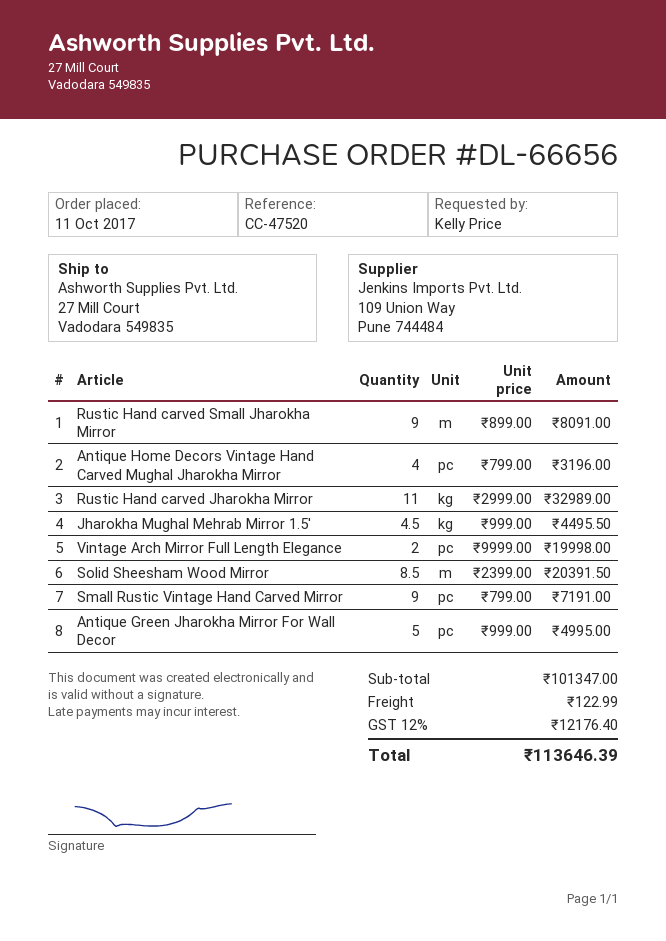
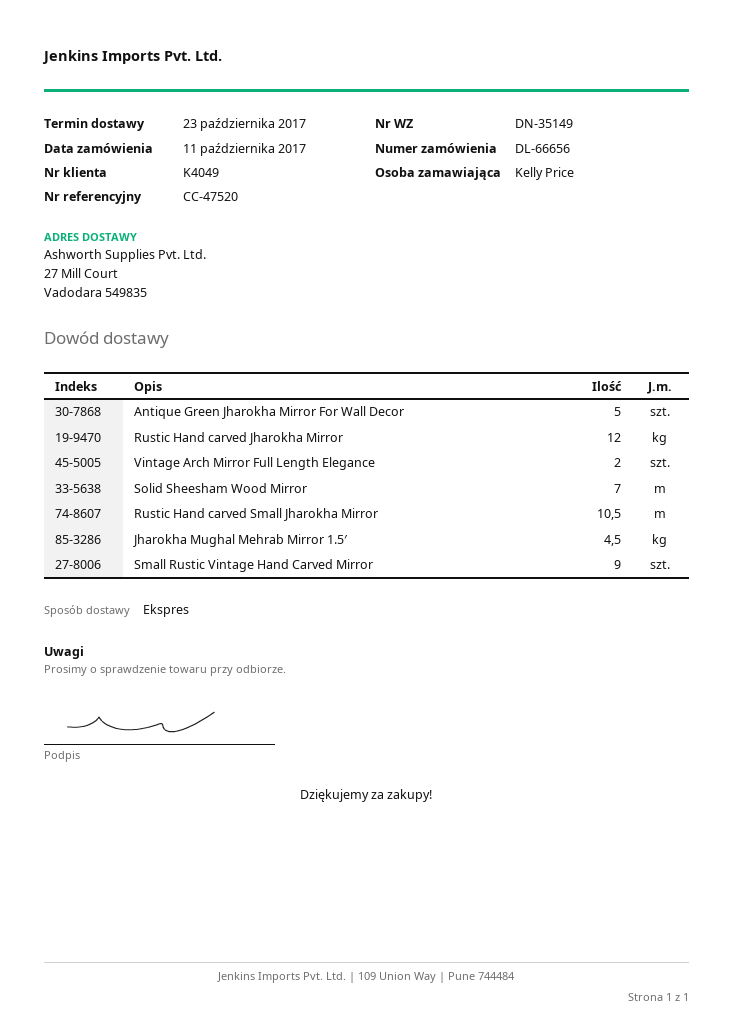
Rustic Hand carved Small Jharokha Mirror: 9 -> 10.5
Antique Home Decors Vintage Hand Carved Mughal Jharokha Mirror: 4 -> none
Rustic Hand carved Jharokha Mirror: 11 -> 12
Solid Sheesham Wood Mirror: 8.5 -> 7

